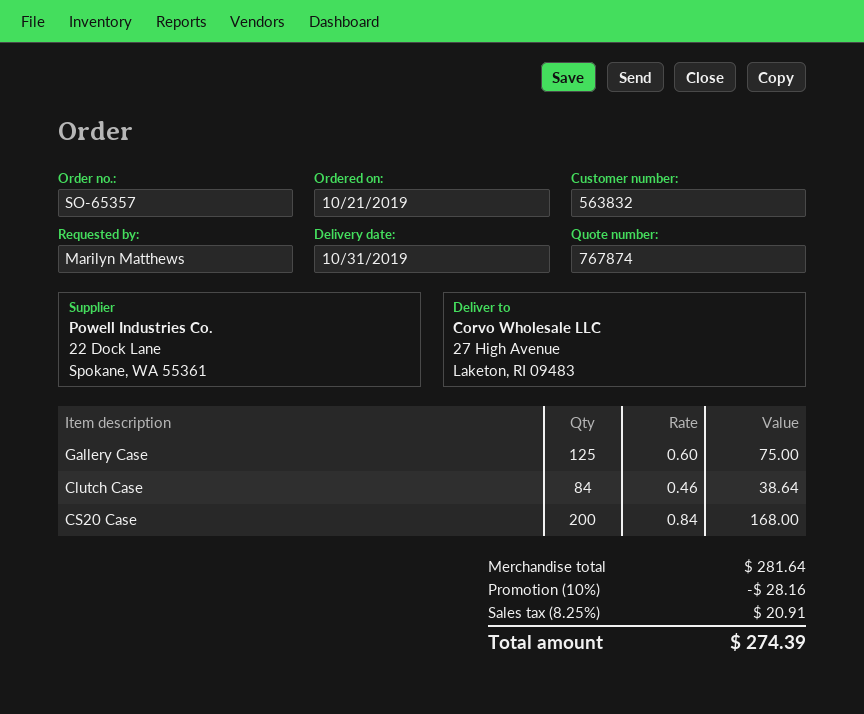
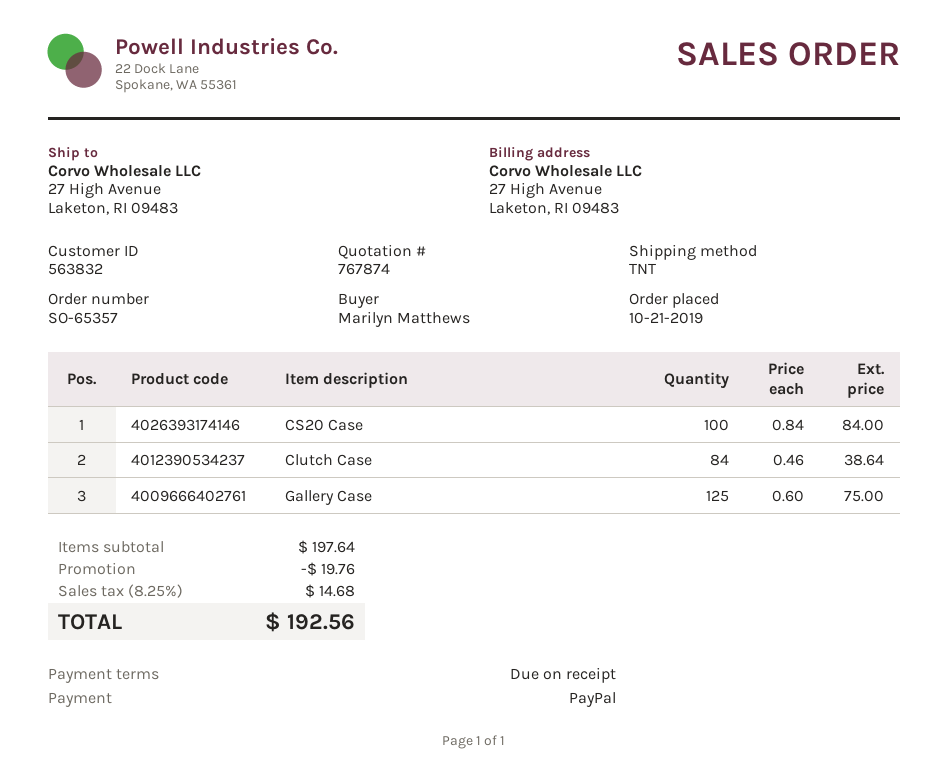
CS20 Case: 200 x 0.84 = 168.00 -> 100 x 0.84 = 84.00
subtotal: 281.64 -> 197.64
discount: 28.16 -> 19.76
tax: 8.25% = 20.91 -> 8.25% = 14.68
total: 274.39 -> 192.56

